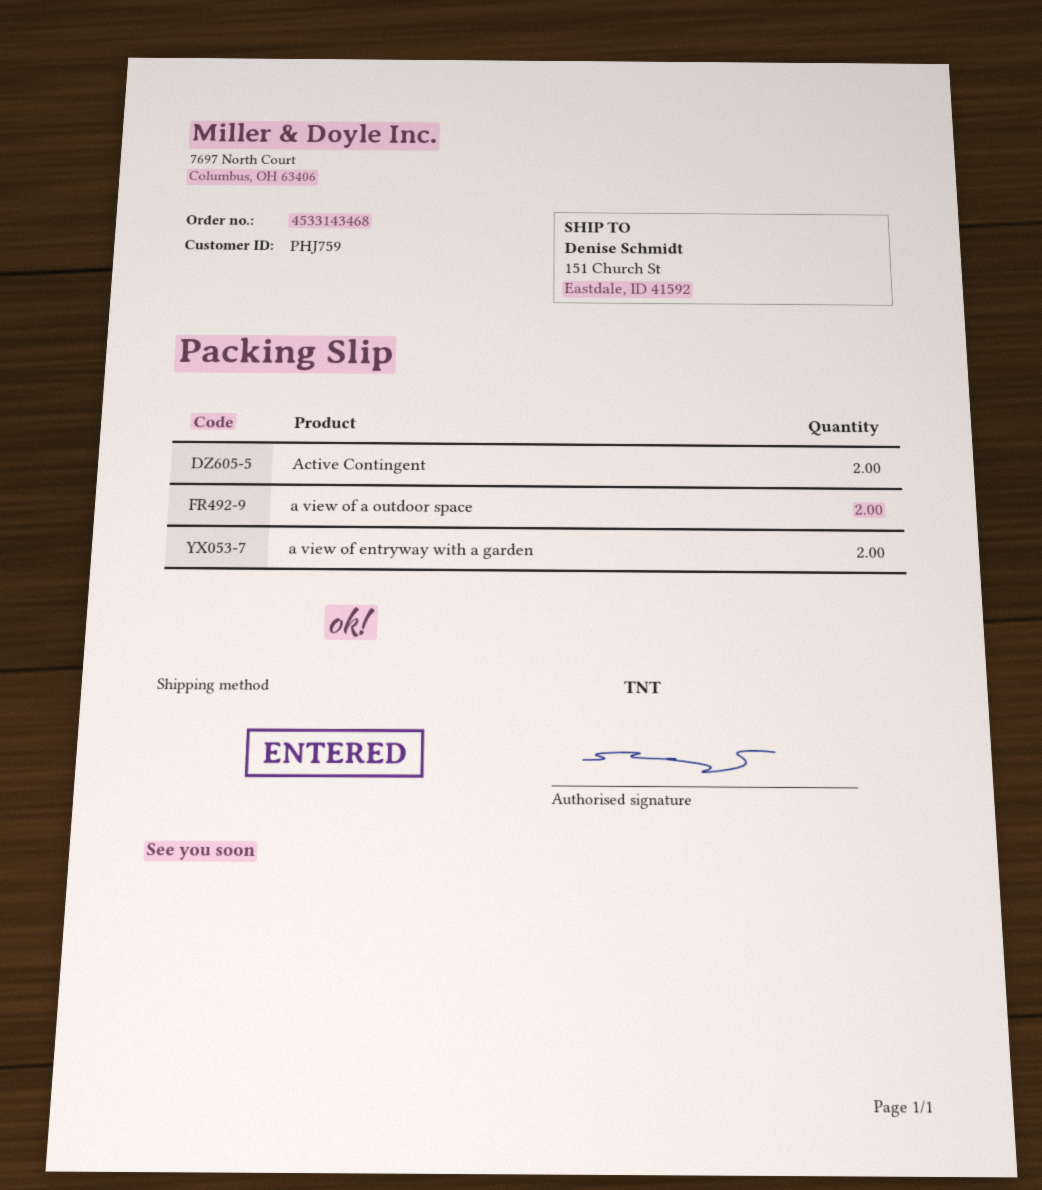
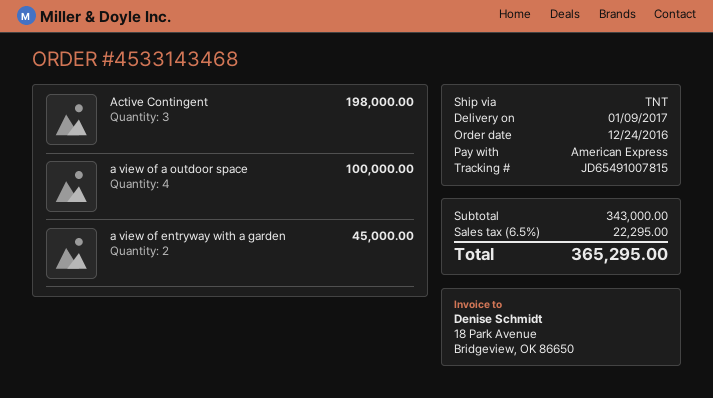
Active Contingent: 2 -> 3
a view of a outdoor space: 2 -> 4

